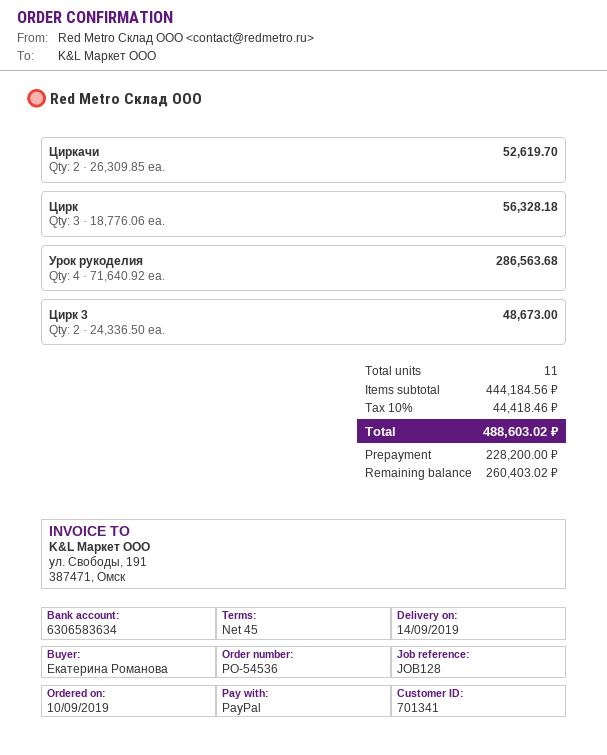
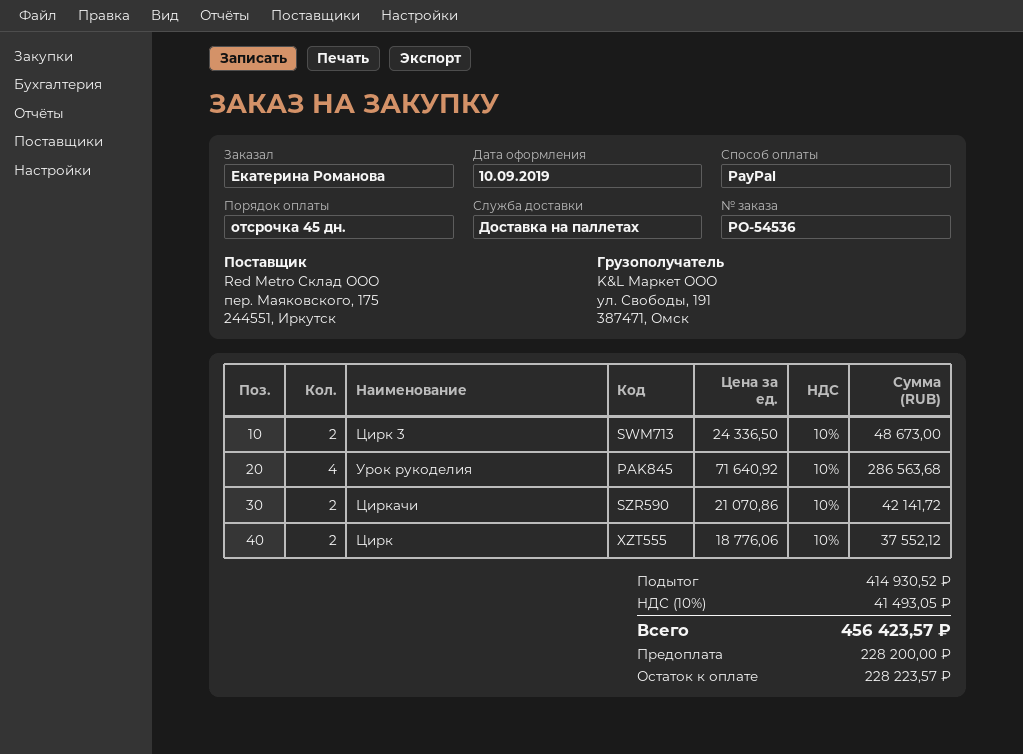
Циркачи: 2 x 26309.85 = 52619.70 -> 2 x 21070.86 = 42141.72
Цирк: 3 x 18776.06 = 56328.18 -> 2 x 18776.06 = 37552.12
subtotal: 444184.56 -> 414930.52
tax: 10% = 44418.46 -> 10% = 41493.05
total: 488603.02 -> 456423.57
balance: 260403.02 -> 228223.57

